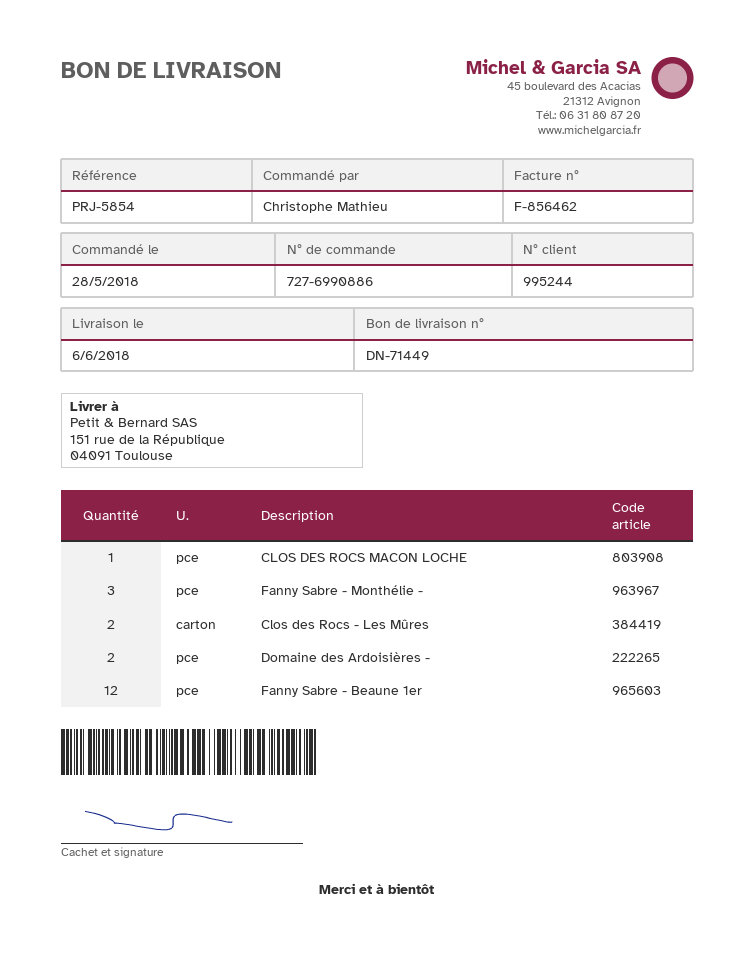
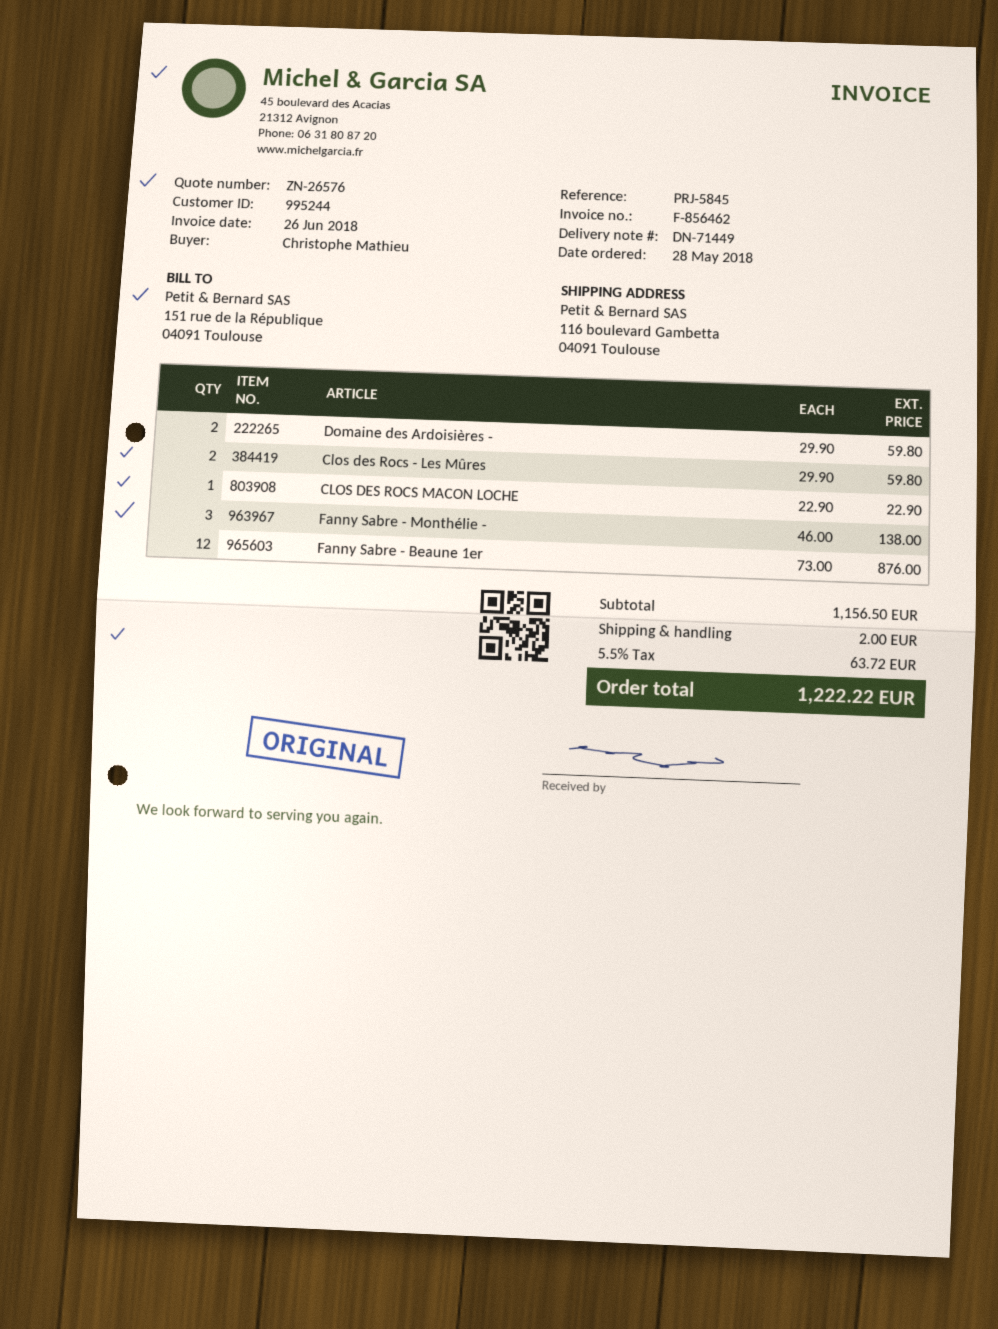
reference: PRJ-5854 -> PRJ-5845
ship to: 151 rue de la République, 04091 Toulouse -> 116 boulevard Gambetta, 04091 Toulouse

